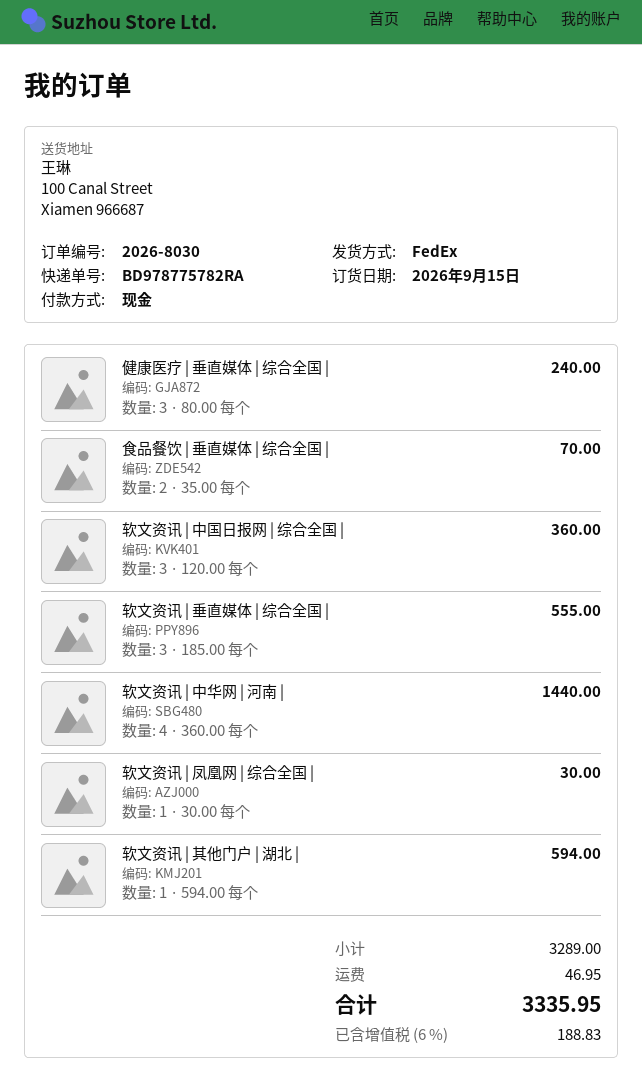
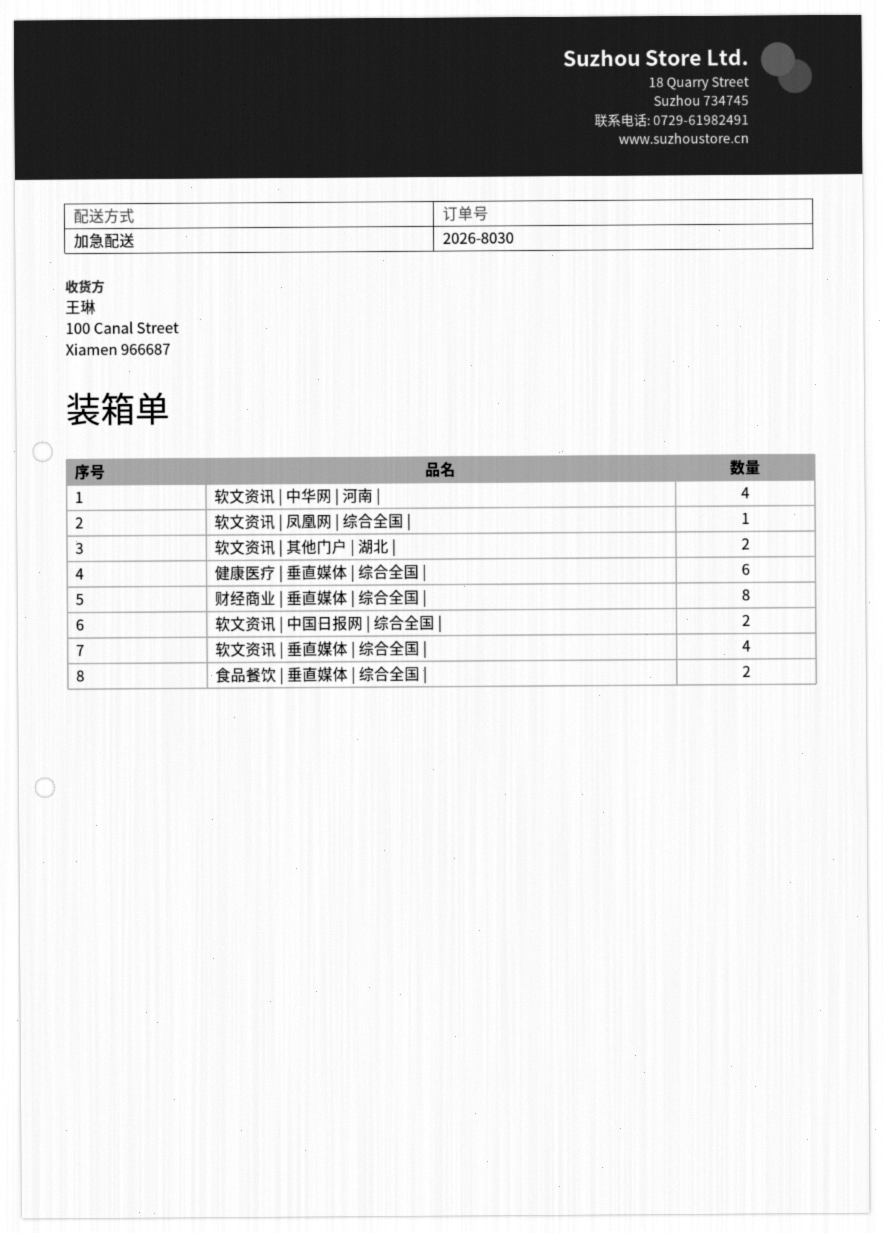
shipping method: FedEx -> express
健康医疗 | 垂直媒体 | 综合全国 |: 3 -> 6
软文资讯 | 中国日报网 | 综合全国 |: 3 -> 2
软文资讯 | 垂直媒体 | 综合全国 |: 3 -> 4
软文资讯 | 其他门户 | 湖北 |: 1 -> 2
财经商业 | 垂直媒体 | 综合全国 |: none -> 8

